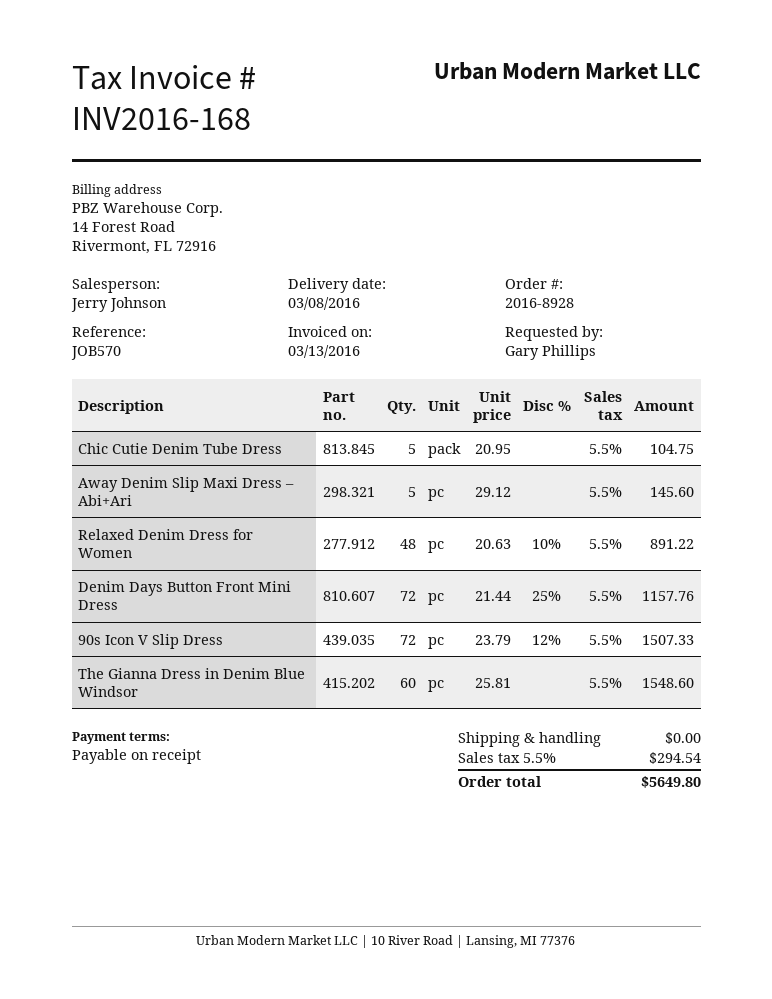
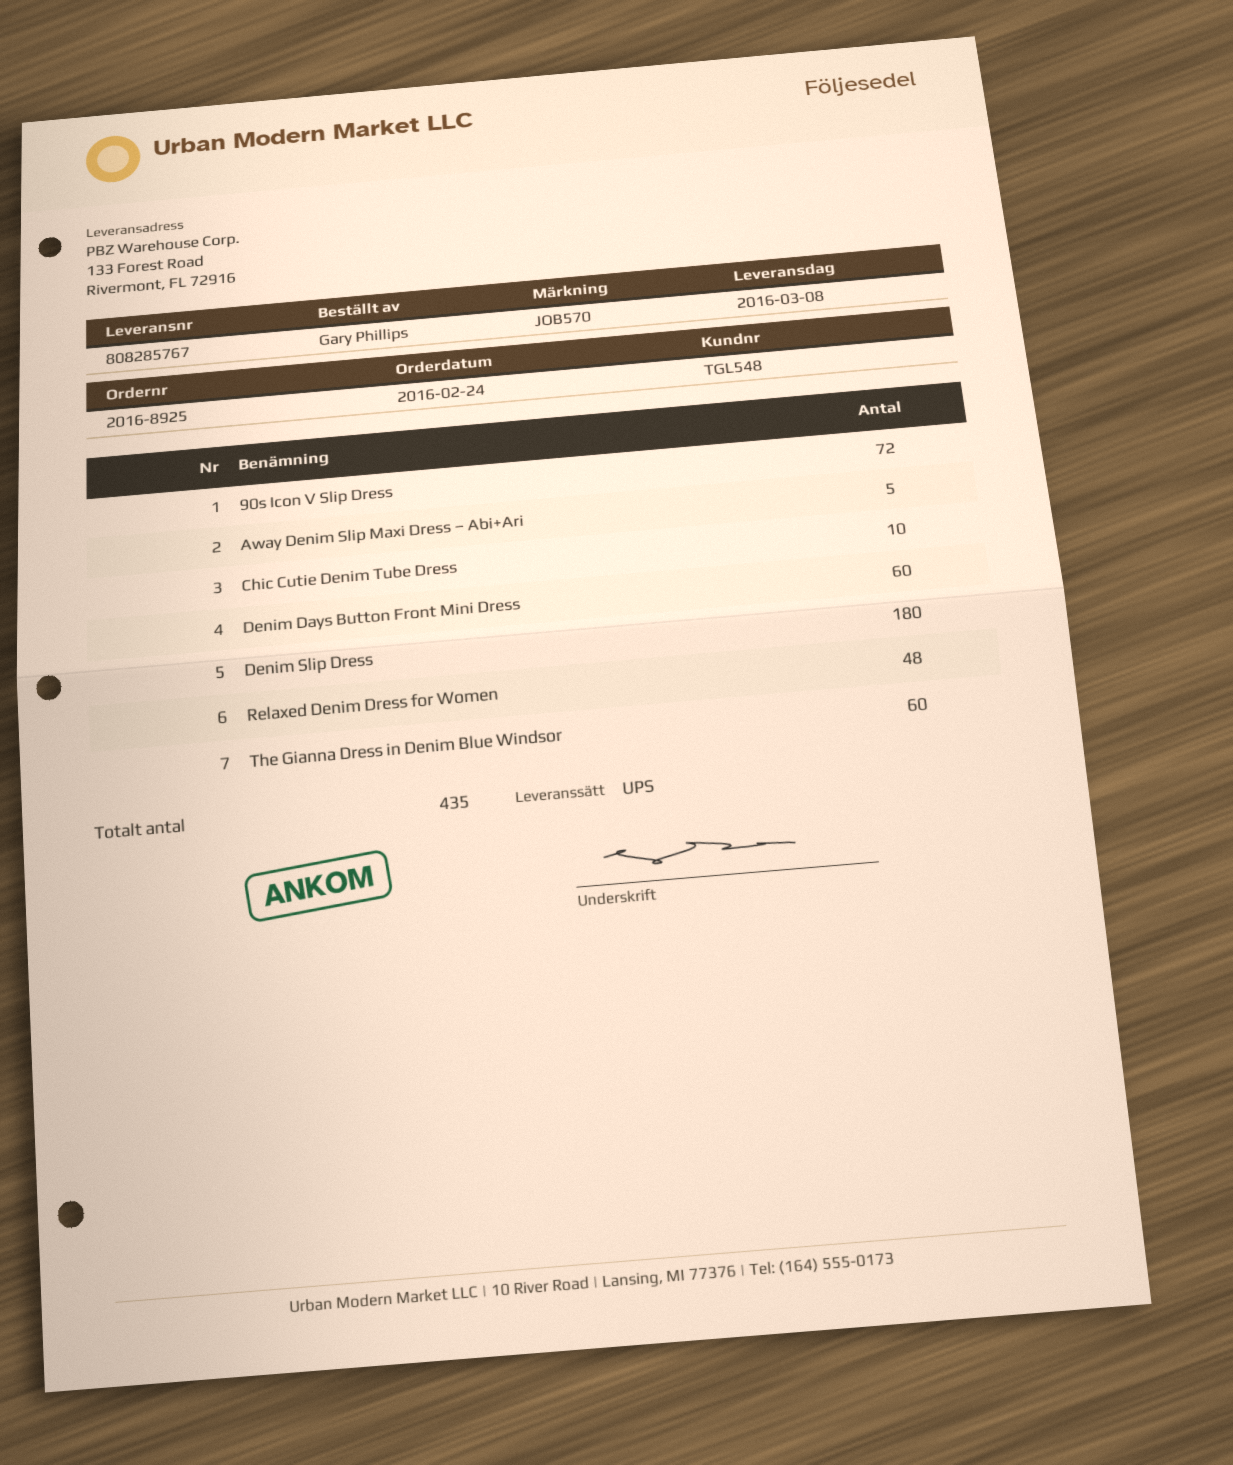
order number: 2016-8928 -> 2016-8925
Chic Cutie Denim Tube Dress: 5 -> 10
Denim Days Button Front Mini Dress: 72 -> 60
Denim Slip Dress: none -> 180

